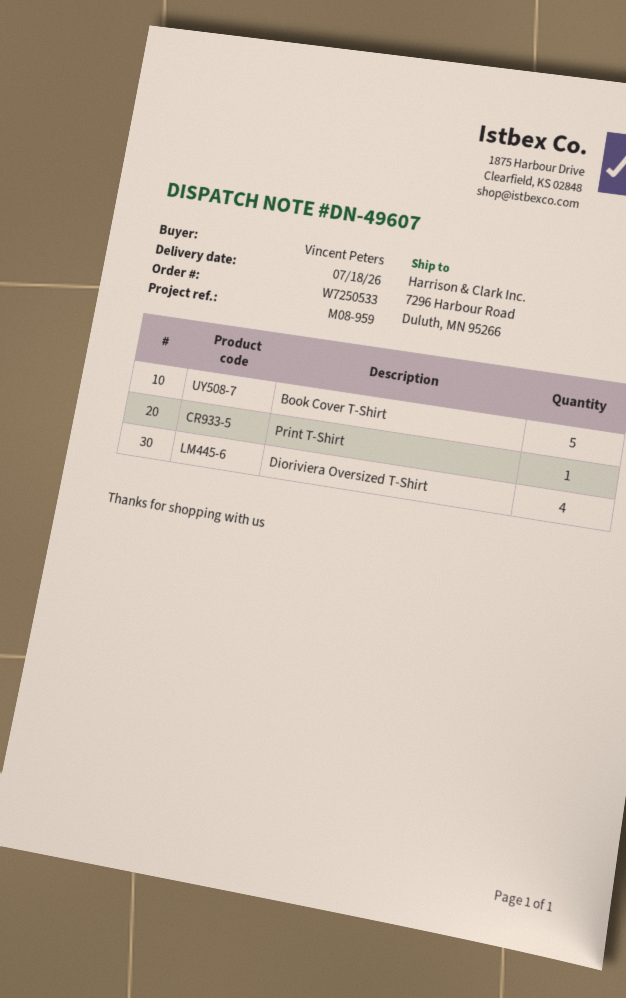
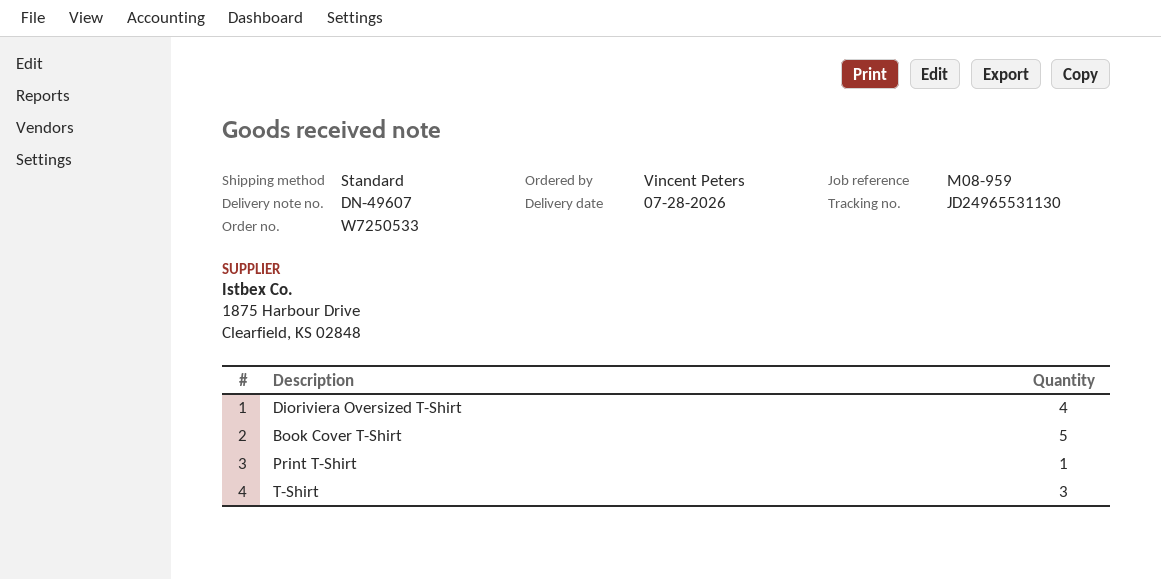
delivery date: 2026-07-18 -> 2026-07-28
T-Shirt: none -> 3

